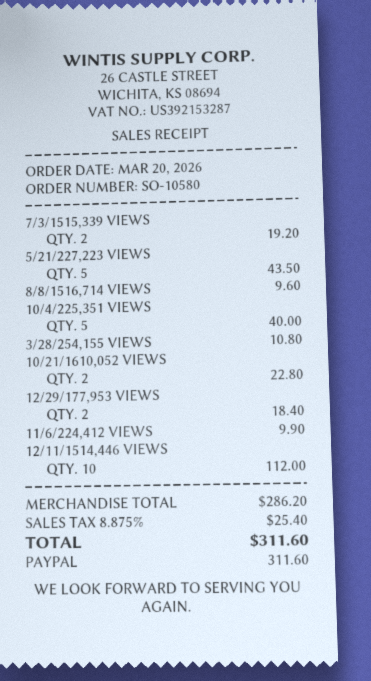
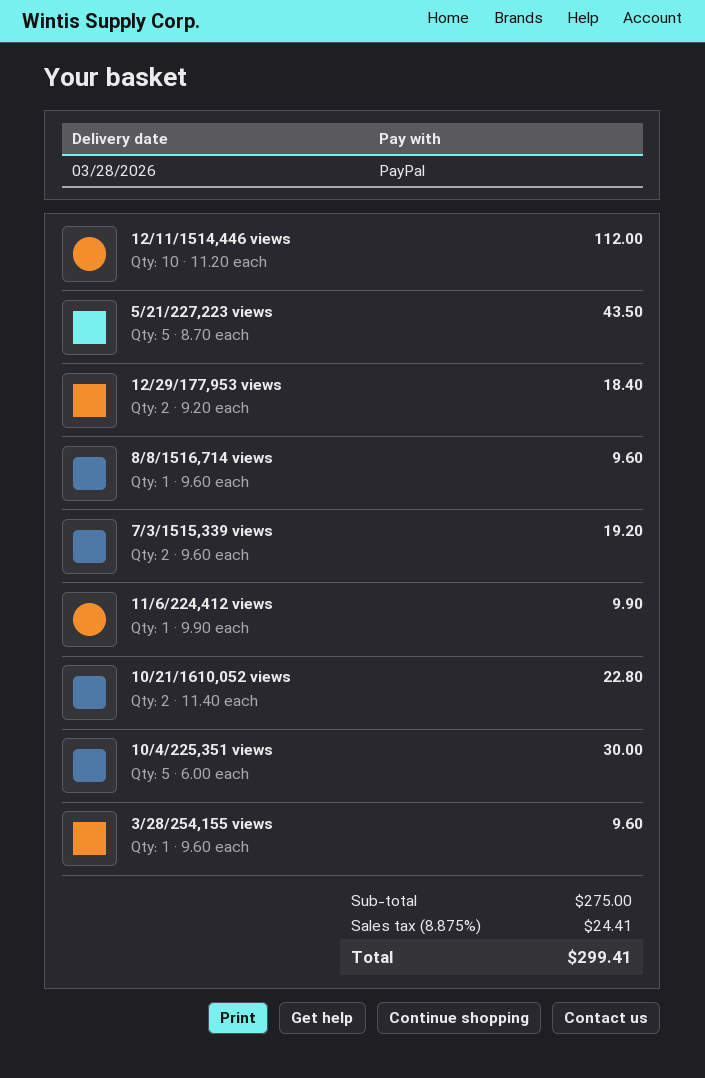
10/4/225,351 VIEWS: 5 for 40.00 -> 5 for 30.00
3/28/254,155 VIEWS: 1 for 10.80 -> 1 for 9.60
subtotal: 286.20 -> 275.00
tax: 8.875% = 25.40 -> 8.875% = 24.41
total: 311.60 -> 299.41

